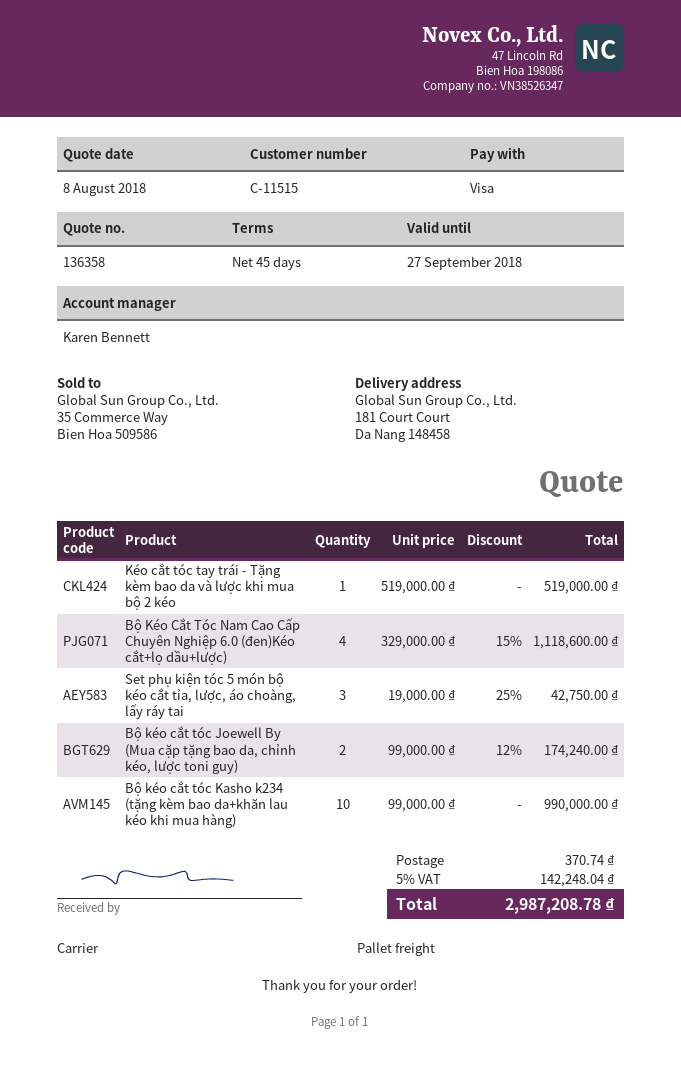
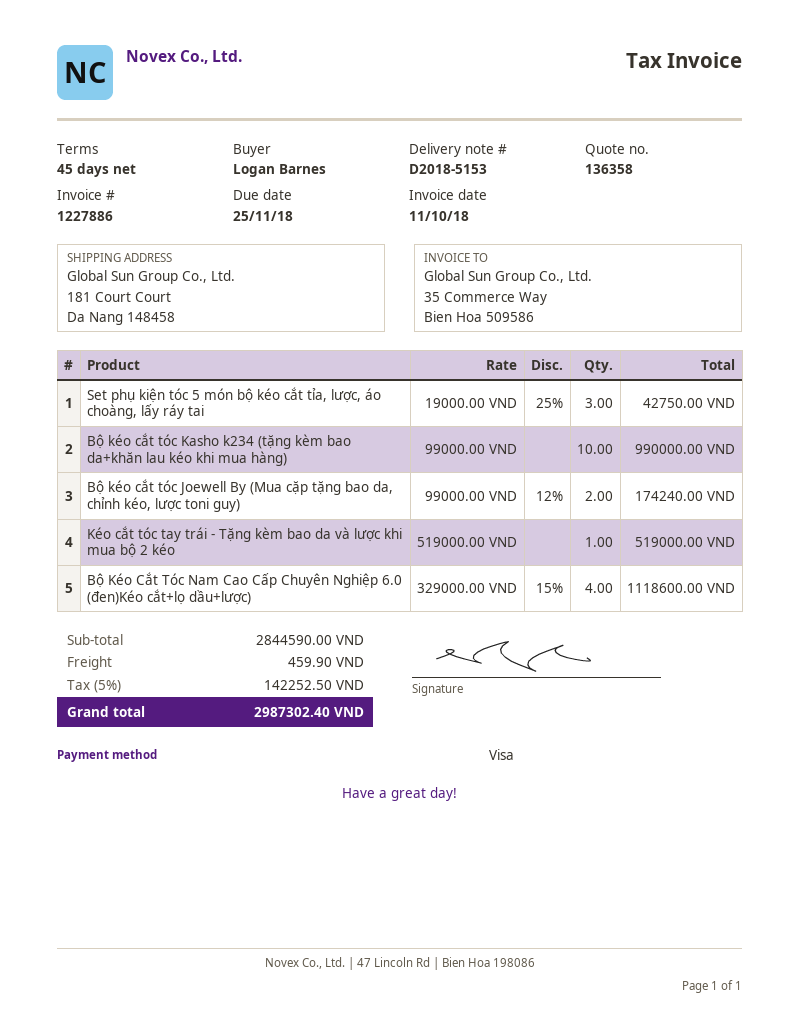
shipping: 370.74 -> 459.90
tax: 5% = 142248.04 -> 5% = 142252.50
total: 2987208.78 -> 2987302.40

